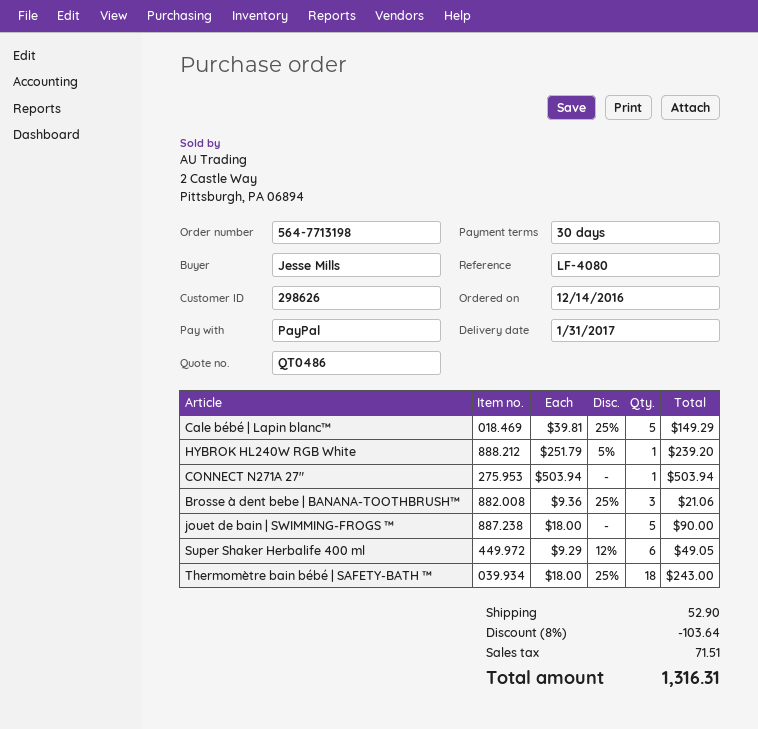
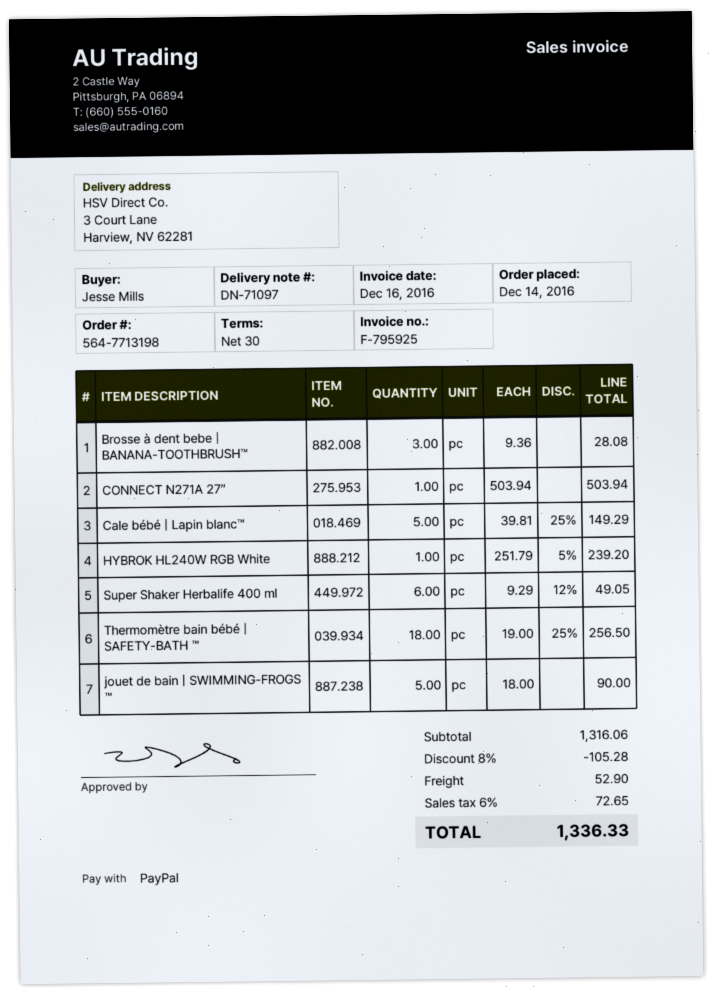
Brosse à dent bebe | BANANA-TOOTHBRUSH™: 3 x 9.36 - 25% = 21.06 -> 3 x 9.36 = 28.08
Thermomètre bain bébé | SAFETY-BATH ™: 18 x 18.00 - 25% = 243.00 -> 18 x 19.00 - 25% = 256.50
discount: 8% = 103.64 -> 8% = 105.28
tax: 71.51 -> 72.65
total: 1316.31 -> 1336.33

